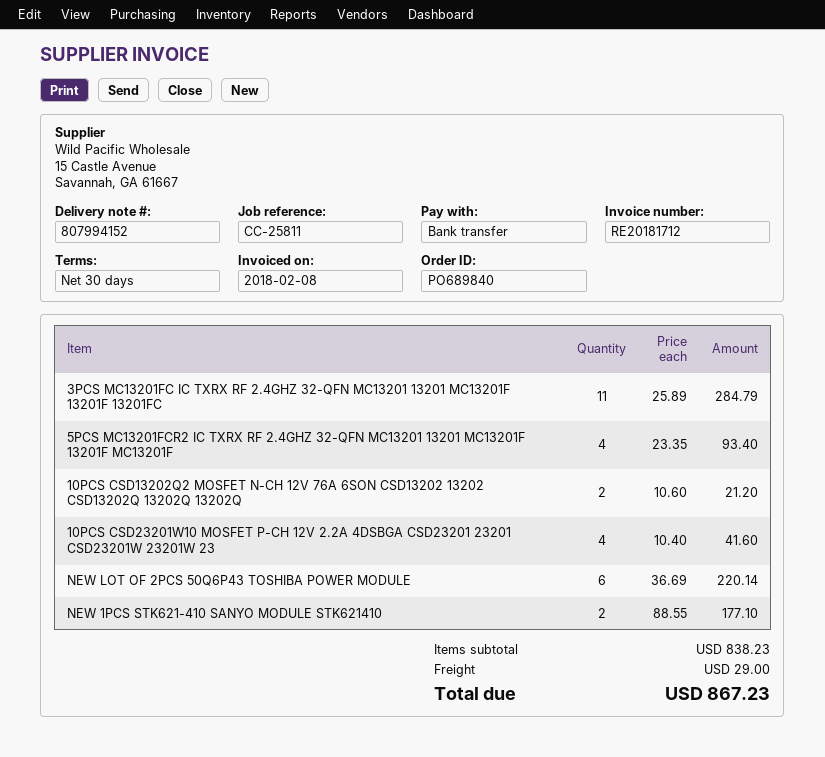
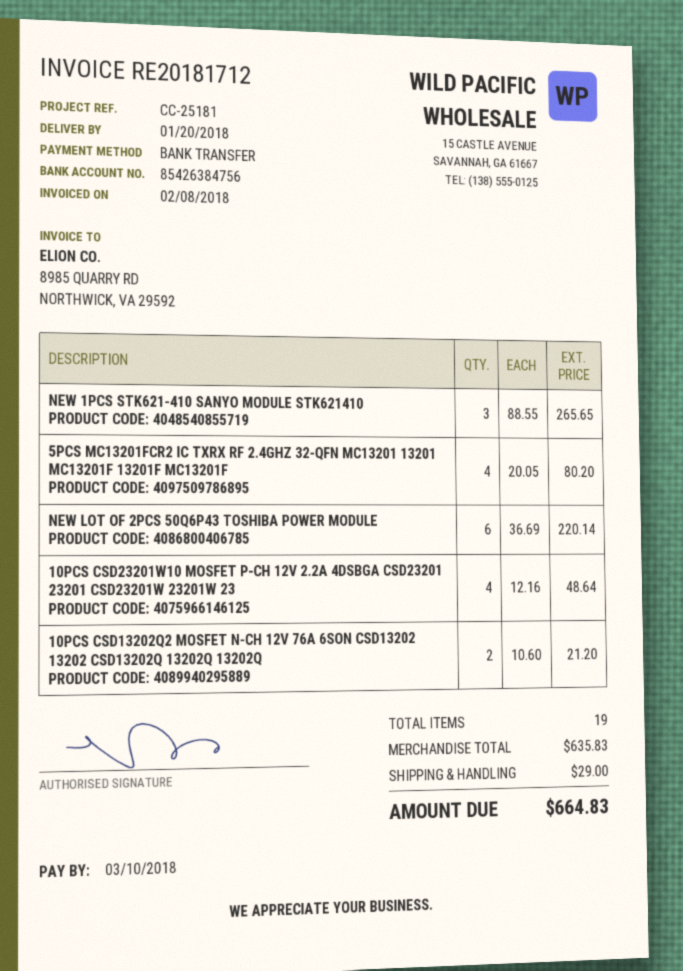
reference: CC-25811 -> CC-25181
3PCS MC13201FC IC TXRX RF 2.4GHZ 32-QFN MC13201 13201 MC13201F 13201F 13201FC: 11 x 25.89 = 284.79 -> none
5PCS MC13201FCR2 IC TXRX RF 2.4GHZ 32-QFN MC13201 13201 MC13201F 13201F MC13201F: 4 x 23.35 = 93.40 -> 4 x 20.05 = 80.20
10PCS CSD23201W10 MOSFET P-CH 12V 2.2A 4DSBGA CSD23201 23201 CSD23201W 23201W 23: 4 x 10.40 = 41.60 -> 4 x 12.16 = 48.64
NEW 1PCS STK621-410 SANYO MODULE STK621410: 2 x 88.55 = 177.10 -> 3 x 88.55 = 265.65
subtotal: 838.23 -> 635.83
total: 867.23 -> 664.83

